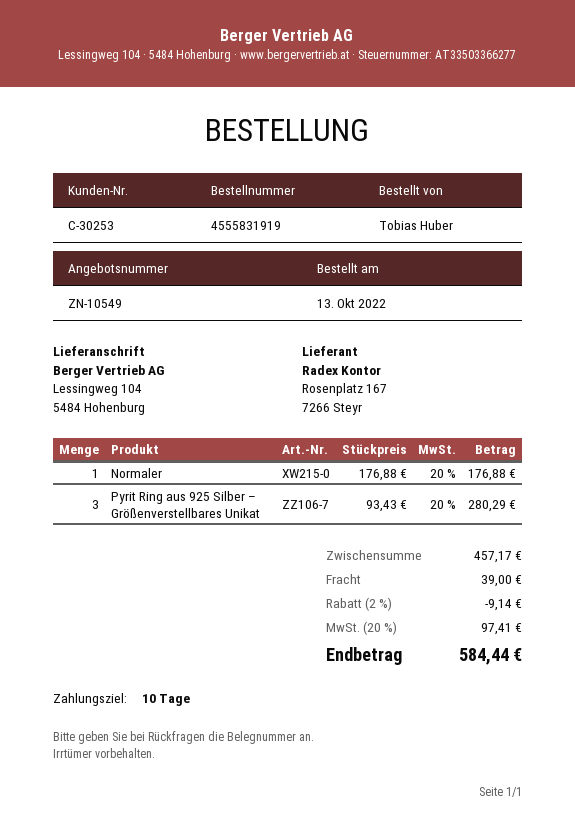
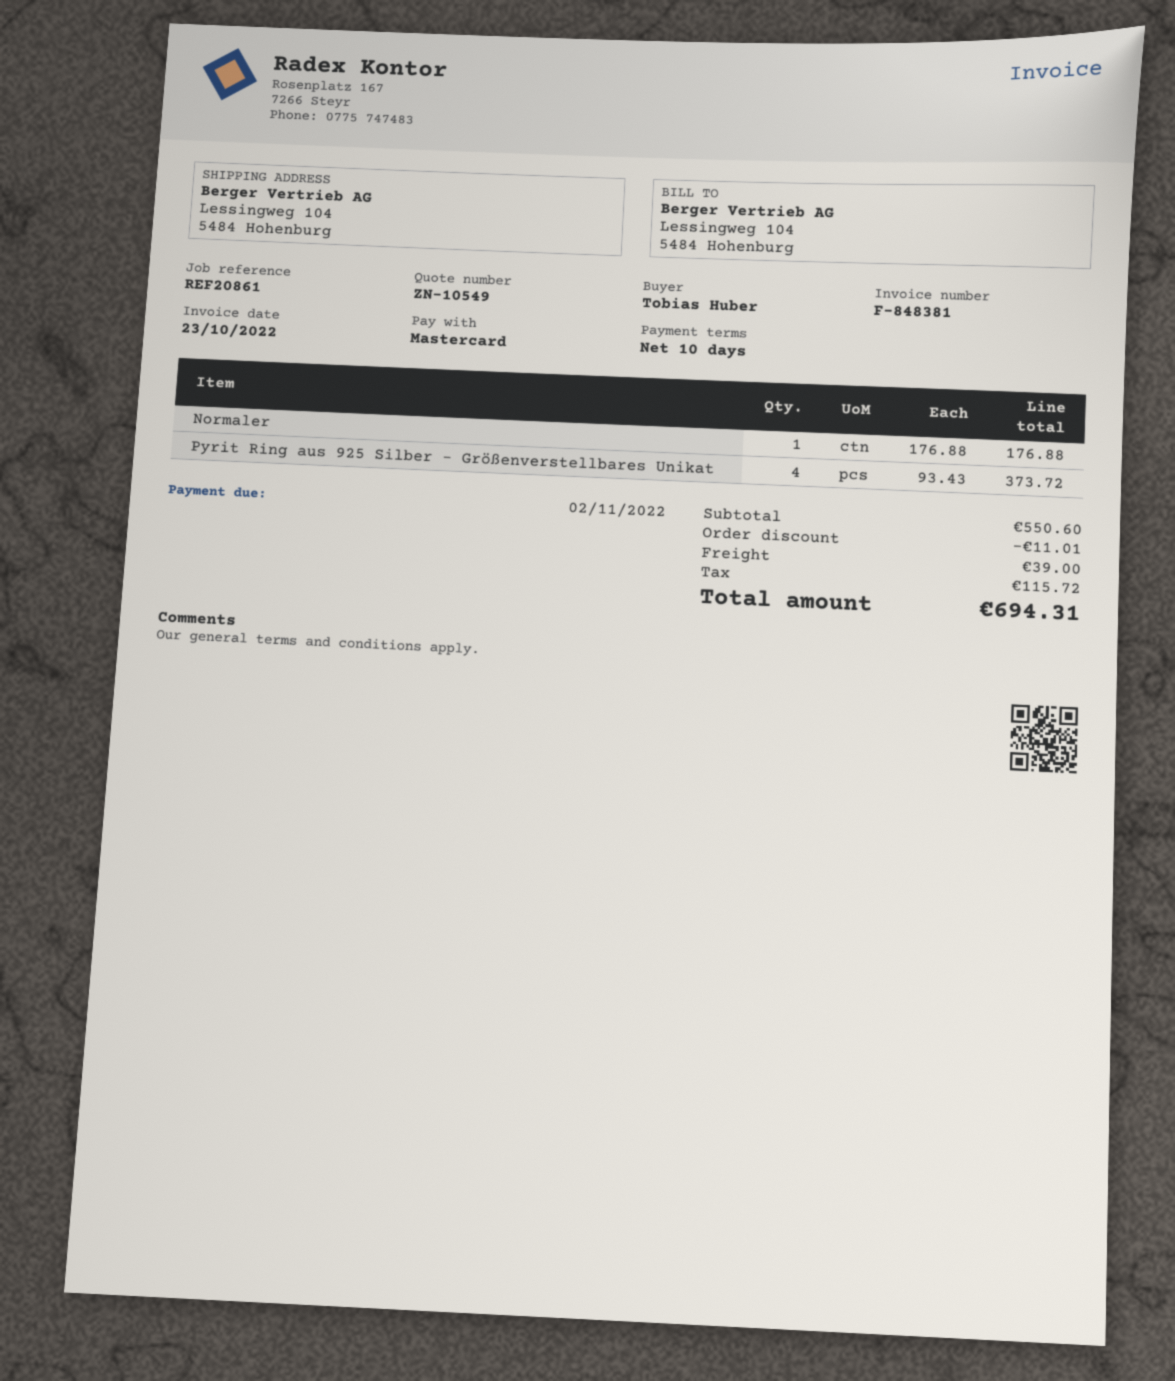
Pyrit Ring aus 925 Silber – Größenverstellbares Unikat: 3 x 93.43 = 280.29 -> 4 x 93.43 = 373.72
subtotal: 457.17 -> 550.60
discount: 9.14 -> 11.01
tax: 97.41 -> 115.72
total: 584.44 -> 694.31

